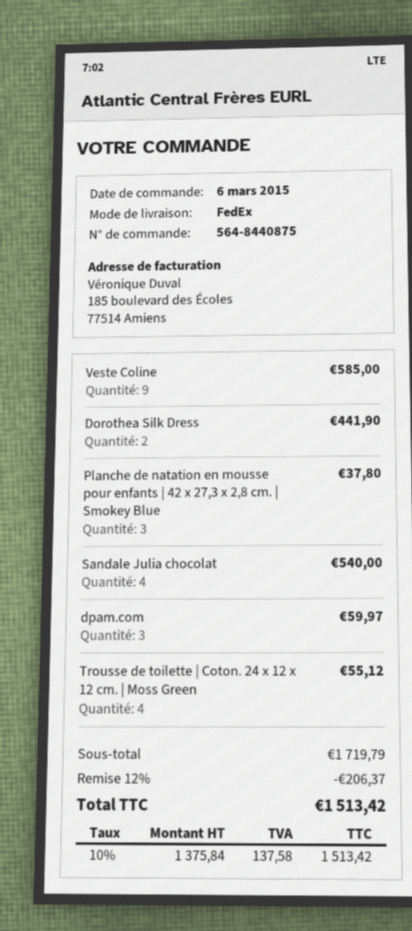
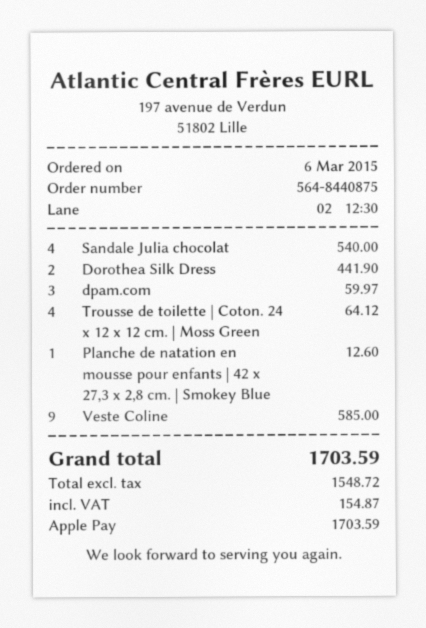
Planche de natation en mousse pour enfants | 42 x 27,3 x 2,8 cm. | Smokey Blue: 3 for 37.80 -> 1 for 12.60
Trousse de toilette | Coton. 24 x 12 x 12 cm. | Moss Green: 4 for 55.12 -> 4 for 64.12
discount: 12% = 206.37 -> none
net: 1375.84 -> 1548.72
tax: 137.58 -> 154.87
total: 1513.42 -> 1703.59

